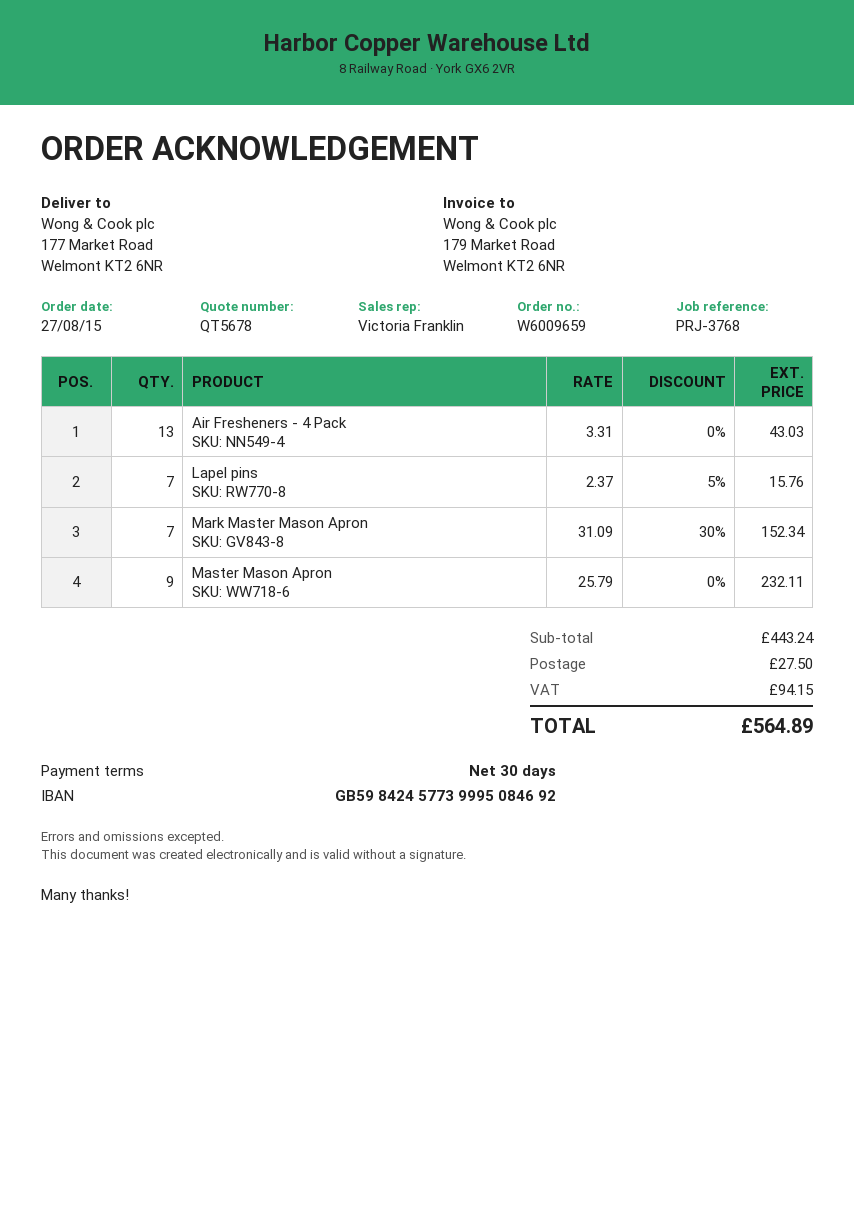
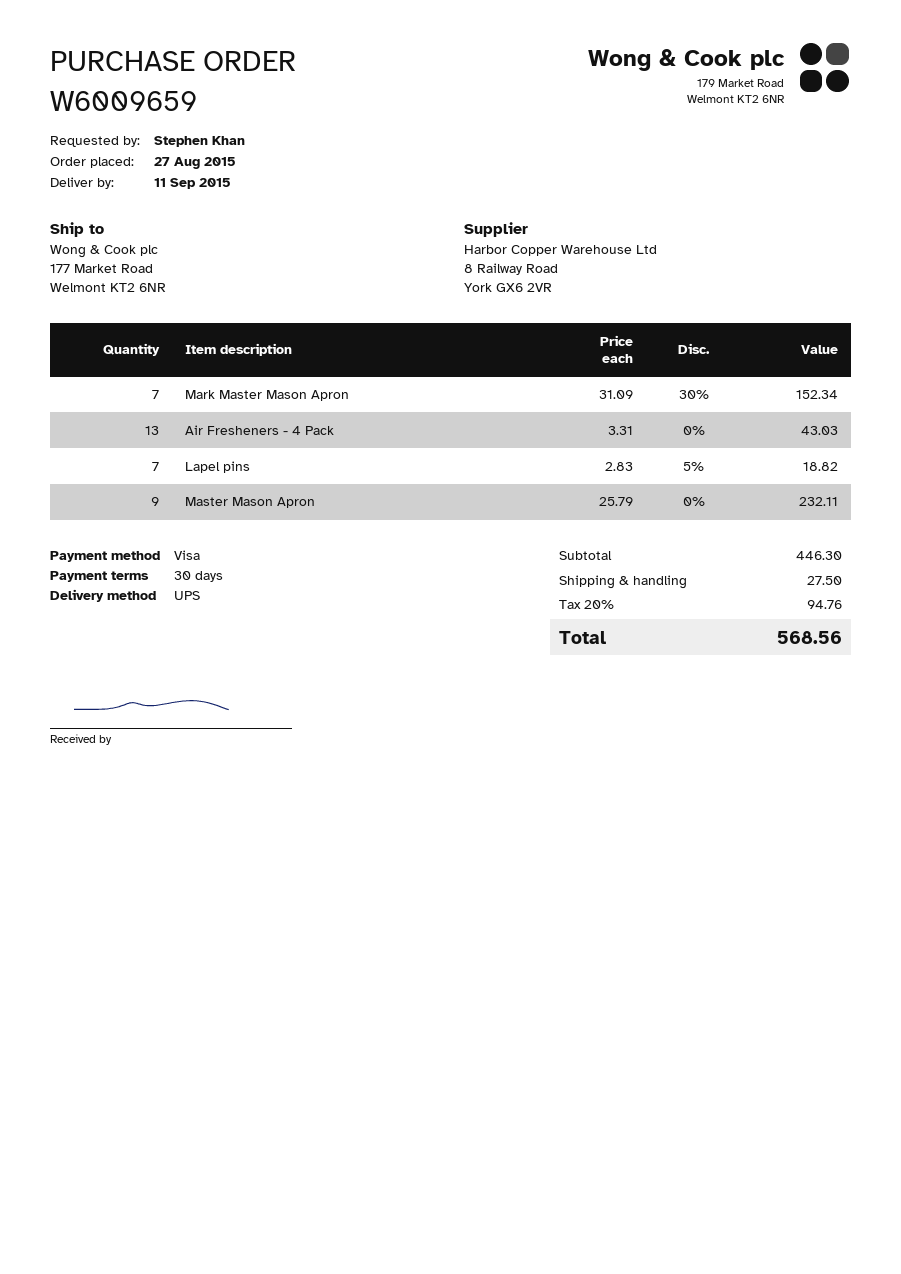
Lapel pins: 7 x 2.37 - 5% = 15.76 -> 7 x 2.83 - 5% = 18.82
subtotal: 443.24 -> 446.30
tax: 94.15 -> 94.76
total: 564.89 -> 568.56

